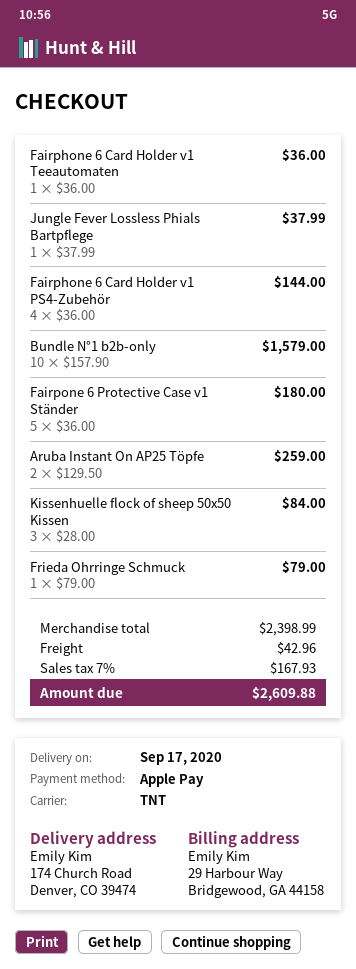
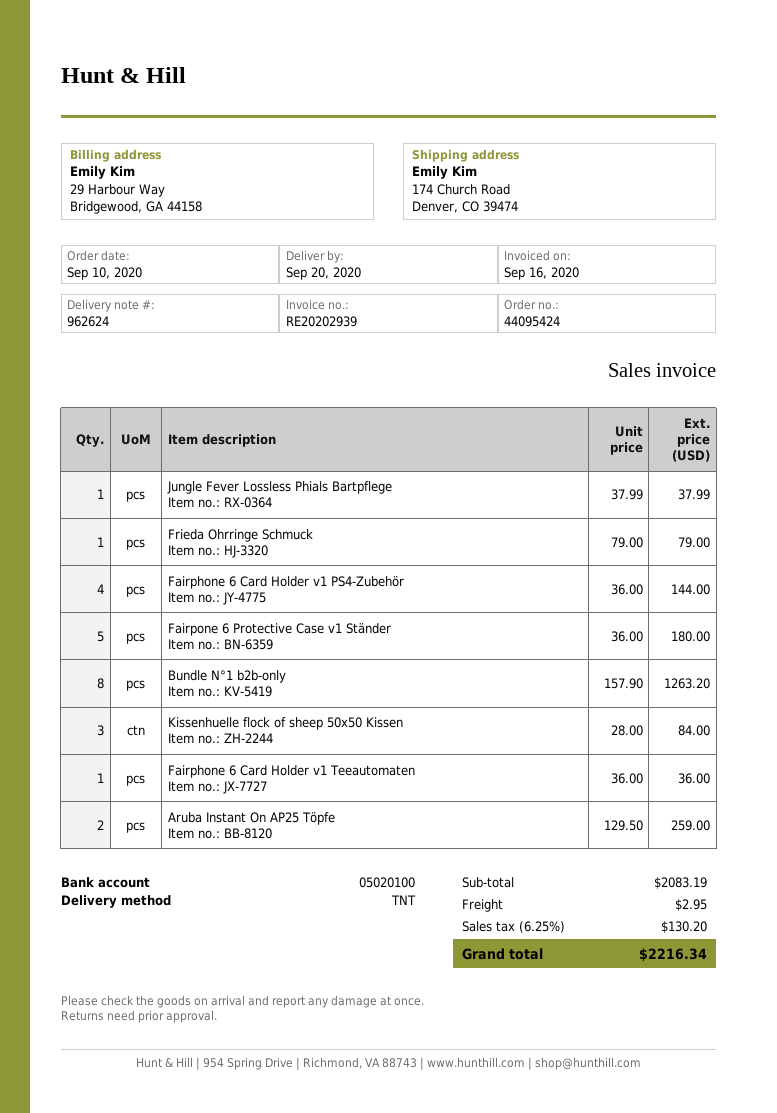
delivery date: 2020-09-17 -> 2020-09-20
Bundle N°1 b2b-only: 10 x 157.90 = 1579.00 -> 8 x 157.90 = 1263.20
subtotal: 2398.99 -> 2083.19
shipping: 42.96 -> 2.95
tax: 7% = 167.93 -> 6.25% = 130.20
total: 2609.88 -> 2216.34

